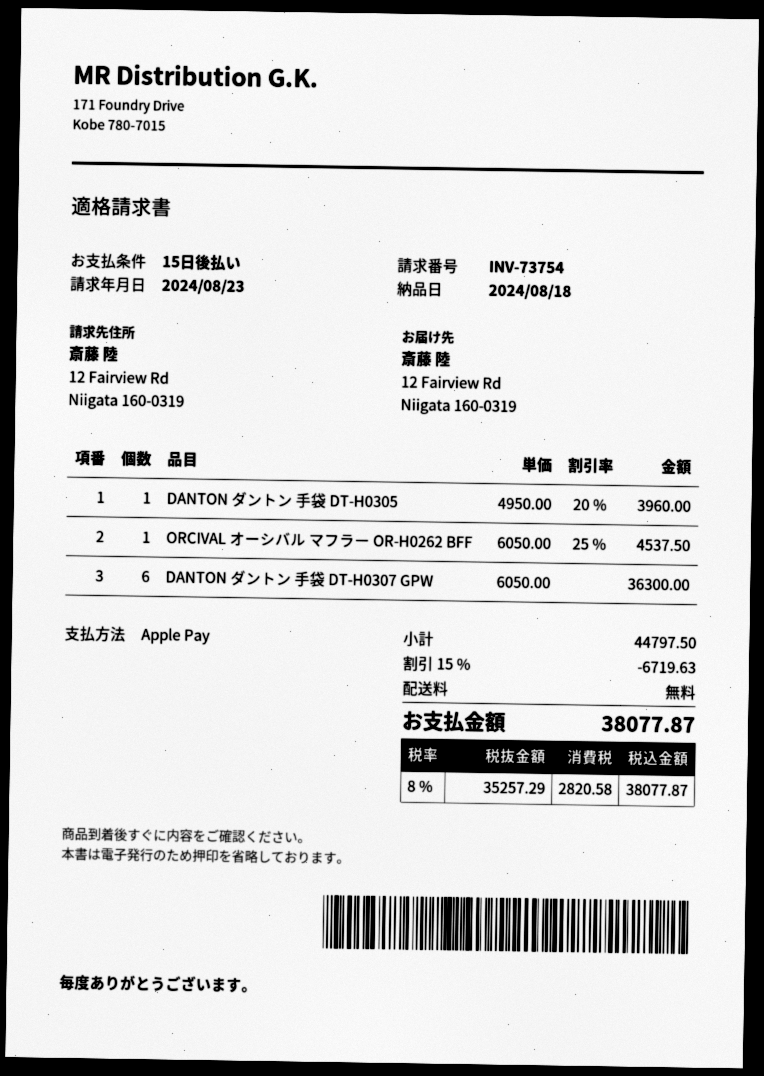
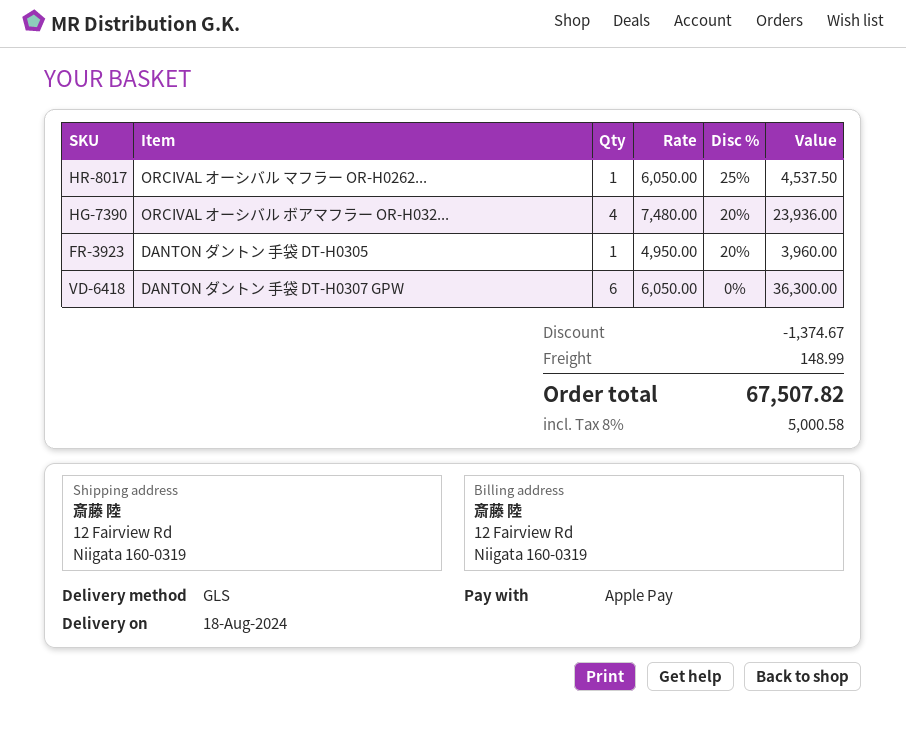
ORCIVAL オーシバル ボアマフラー OR-H032...: none -> 4 x 7480.00 - 20% = 23936.00
discount: 6719.63 -> 1374.67
shipping: 0.00 -> 148.99
tax: 8% = 2820.58 -> 8% = 5000.58
total: 38077.87 -> 67507.82

